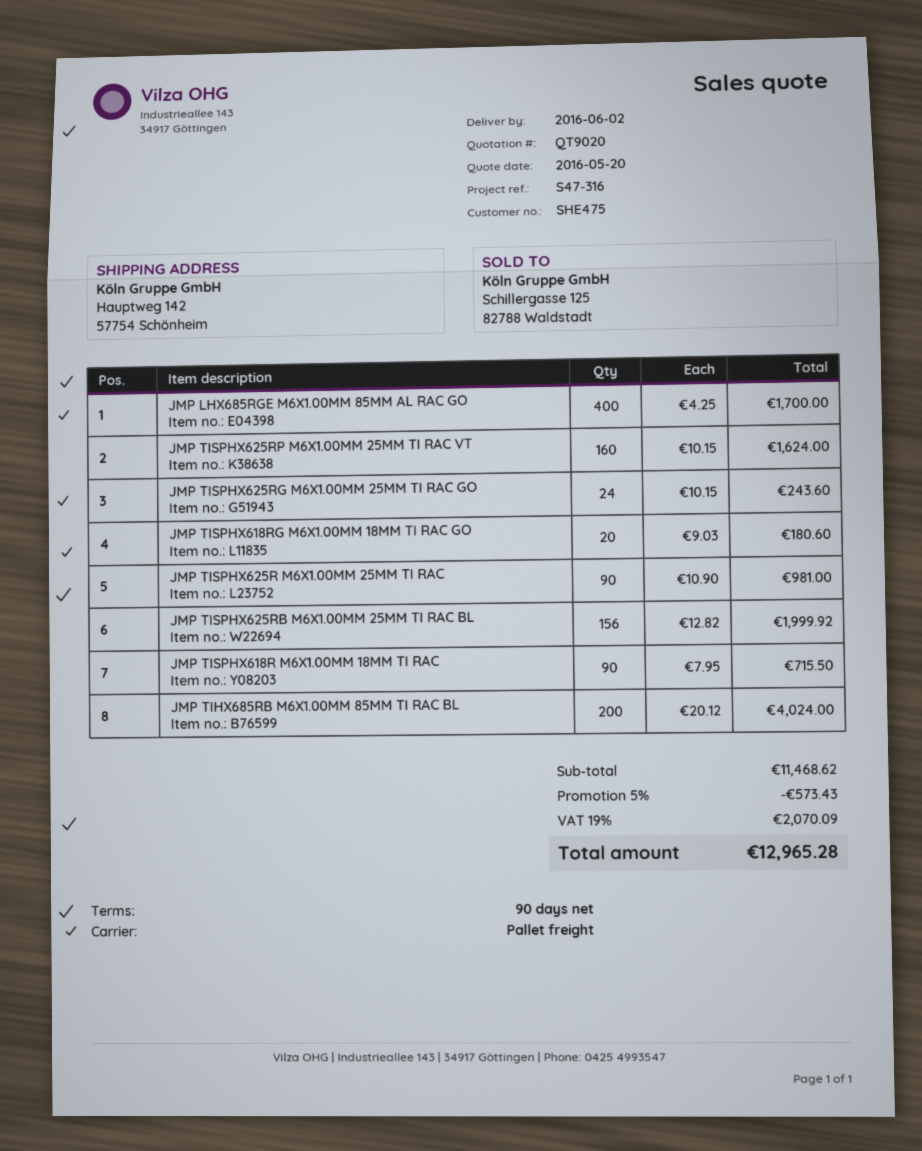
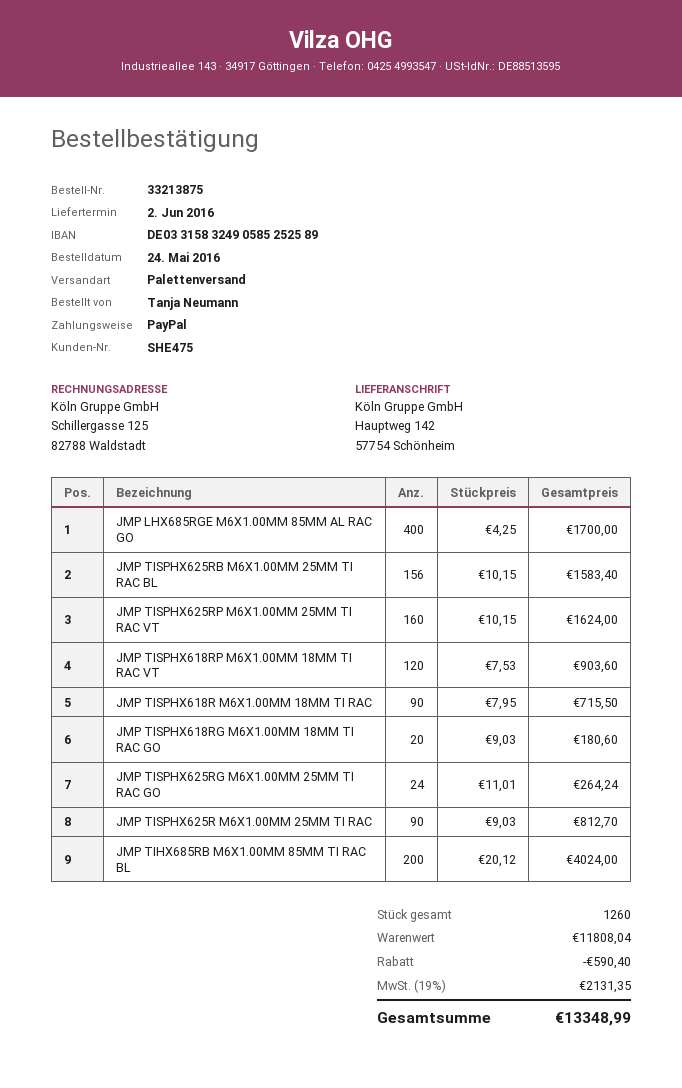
JMP TISPHX625RG M6X1.00MM 25MM TI RAC GO: 24 x 10.15 = 243.60 -> 24 x 11.01 = 264.24
JMP TISPHX625R M6X1.00MM 25MM TI RAC: 90 x 10.90 = 981.00 -> 90 x 9.03 = 812.70
JMP TISPHX625RB M6X1.00MM 25MM TI RAC BL: 156 x 12.82 = 1999.92 -> 156 x 10.15 = 1583.40
JMP TISPHX618RP M6X1.00MM 18MM TI RAC VT: none -> 120 x 7.53 = 903.60
subtotal: 11468.62 -> 11808.04
discount: 573.43 -> 590.40
tax: 19% = 2070.09 -> 19% = 2131.35
total: 12965.28 -> 13348.99

